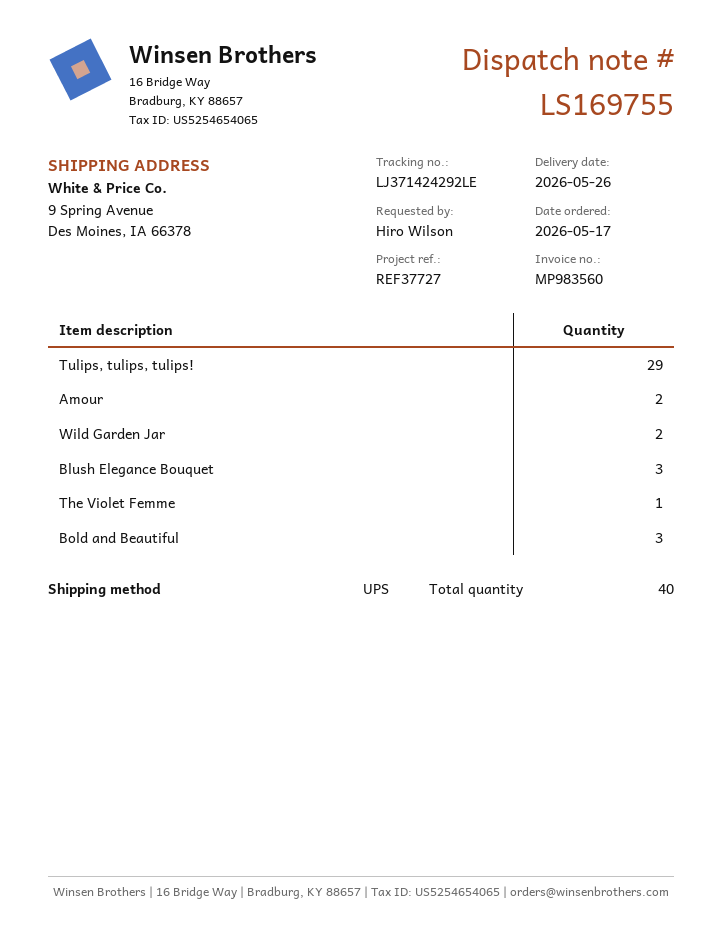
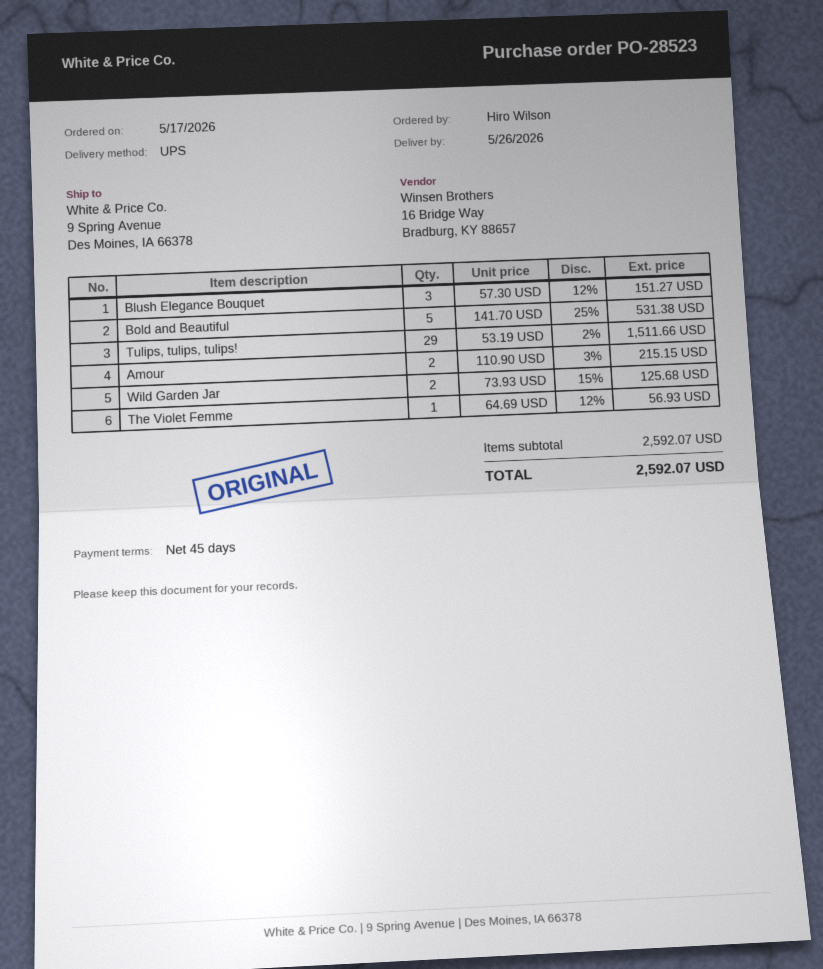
Bold and Beautiful: 3 -> 5

